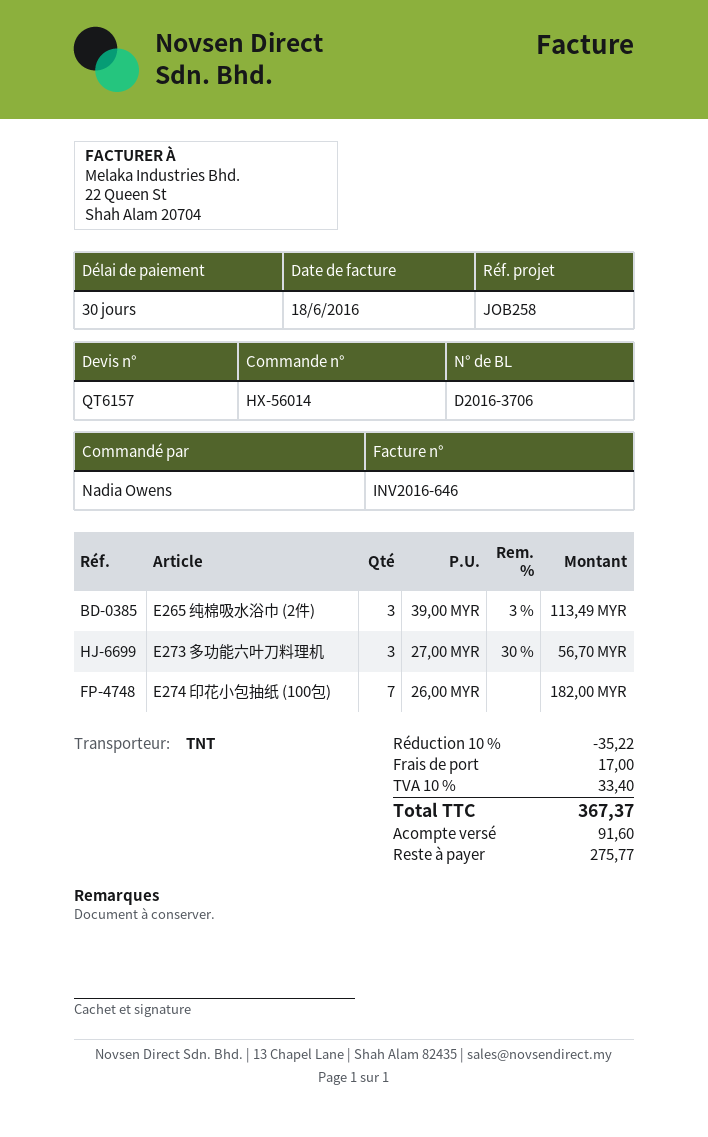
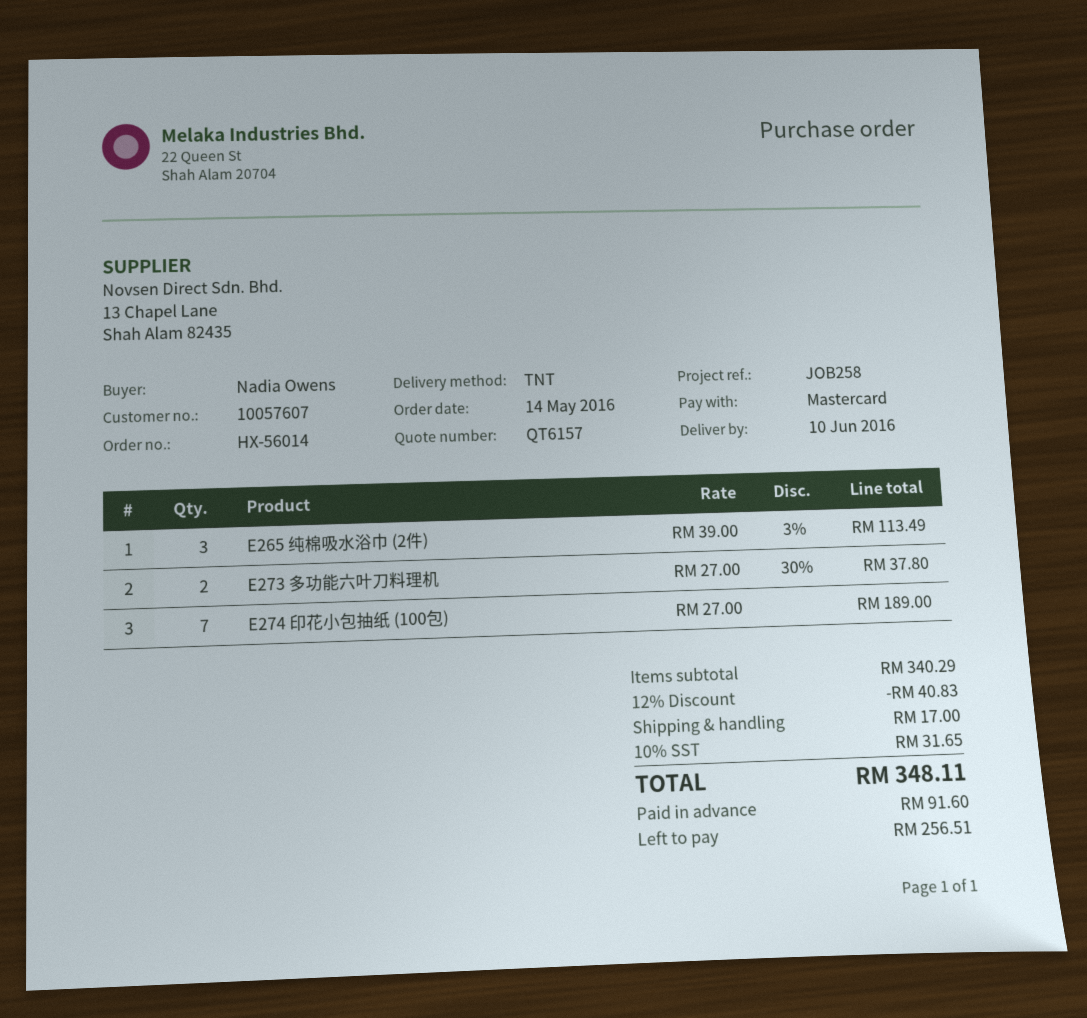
E273 多功能六叶刀料理机: 3 x 27.00 - 30% = 56.70 -> 2 x 27.00 - 30% = 37.80
E274 印花小包抽纸 (100包): 7 x 26.00 = 182.00 -> 7 x 27.00 = 189.00
discount: 10% = 35.22 -> 12% = 40.83
tax: 10% = 33.40 -> 10% = 31.65
total: 367.37 -> 348.11
balance: 275.77 -> 256.51

